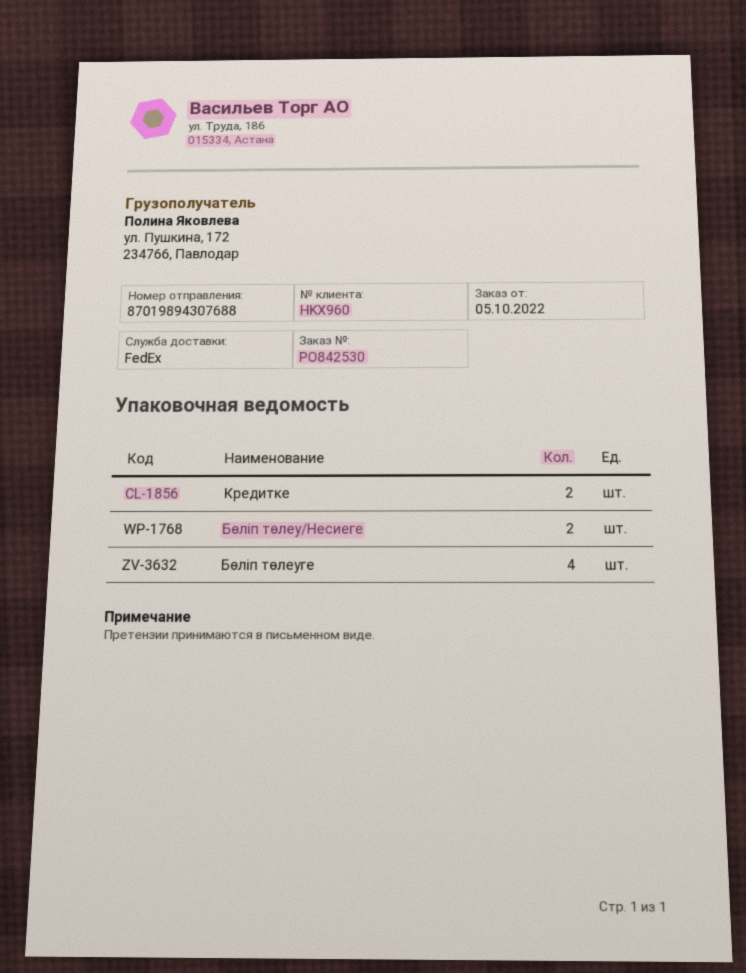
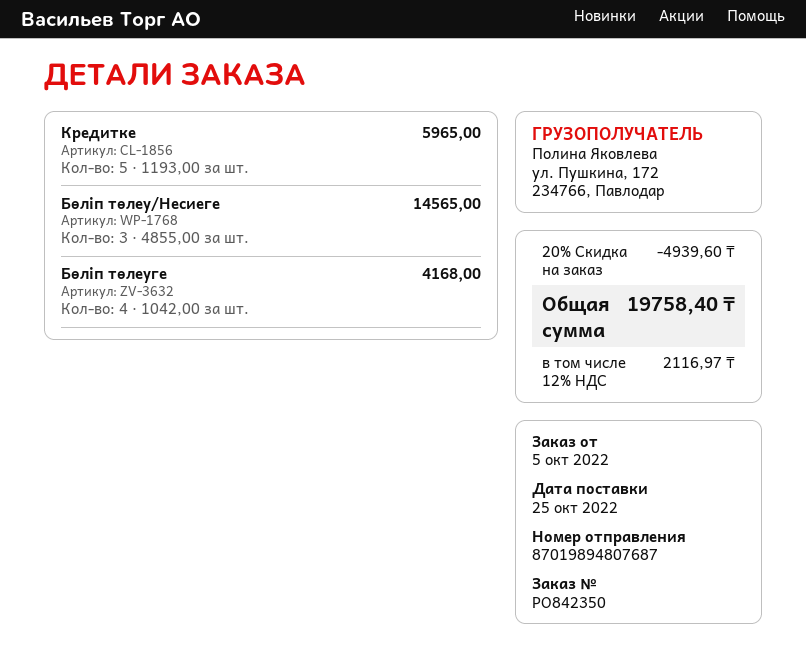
order number: PO842530 -> PO842350
tracking number: 87019894307688 -> 87019894807687
Кредитке: 2 -> 5
Бөліп төлеу/Несиеге: 2 -> 3

